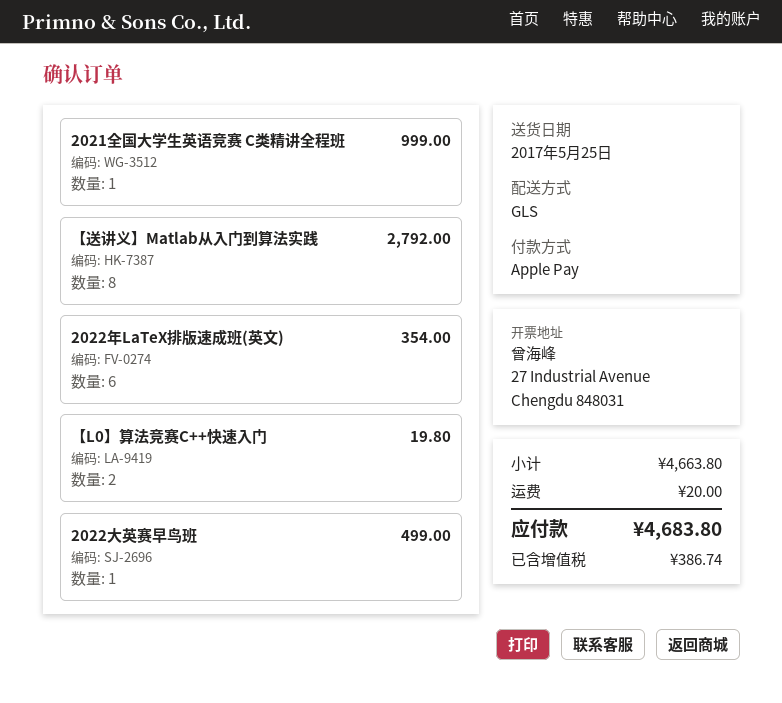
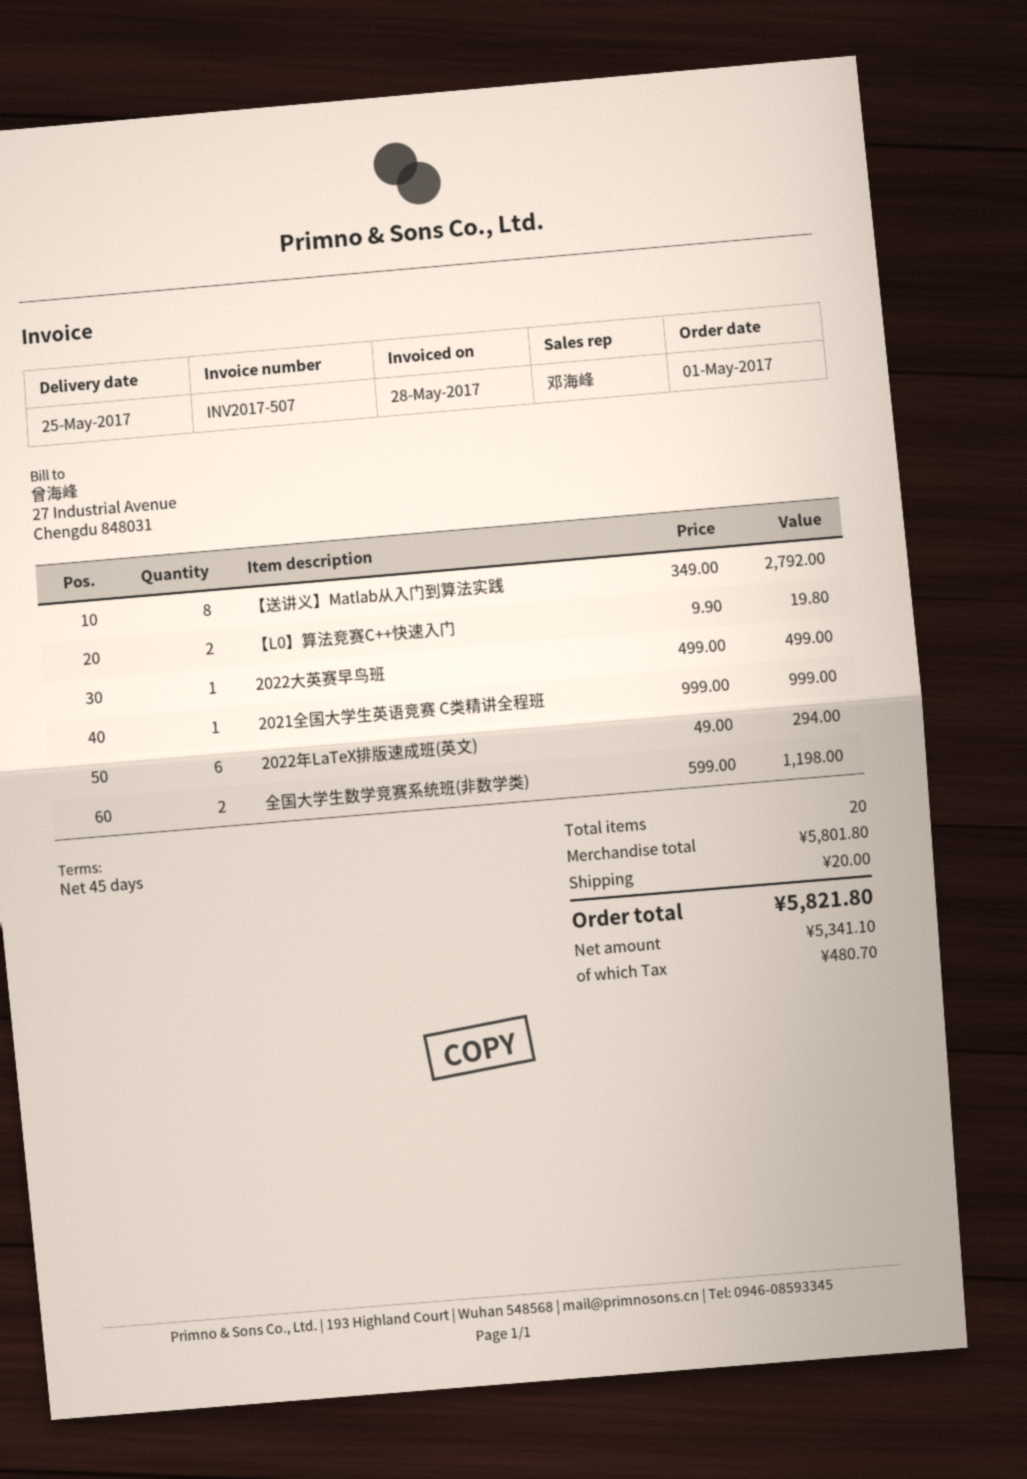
2022年LaTeX排版速成班(英文): 6 for 354.00 -> 6 for 294.00
全国大学生数学竞赛系统班(非数学类): none -> 2 for 1198.00
subtotal: 4663.80 -> 5801.80
tax: 386.74 -> 480.70
total: 4683.80 -> 5821.80

